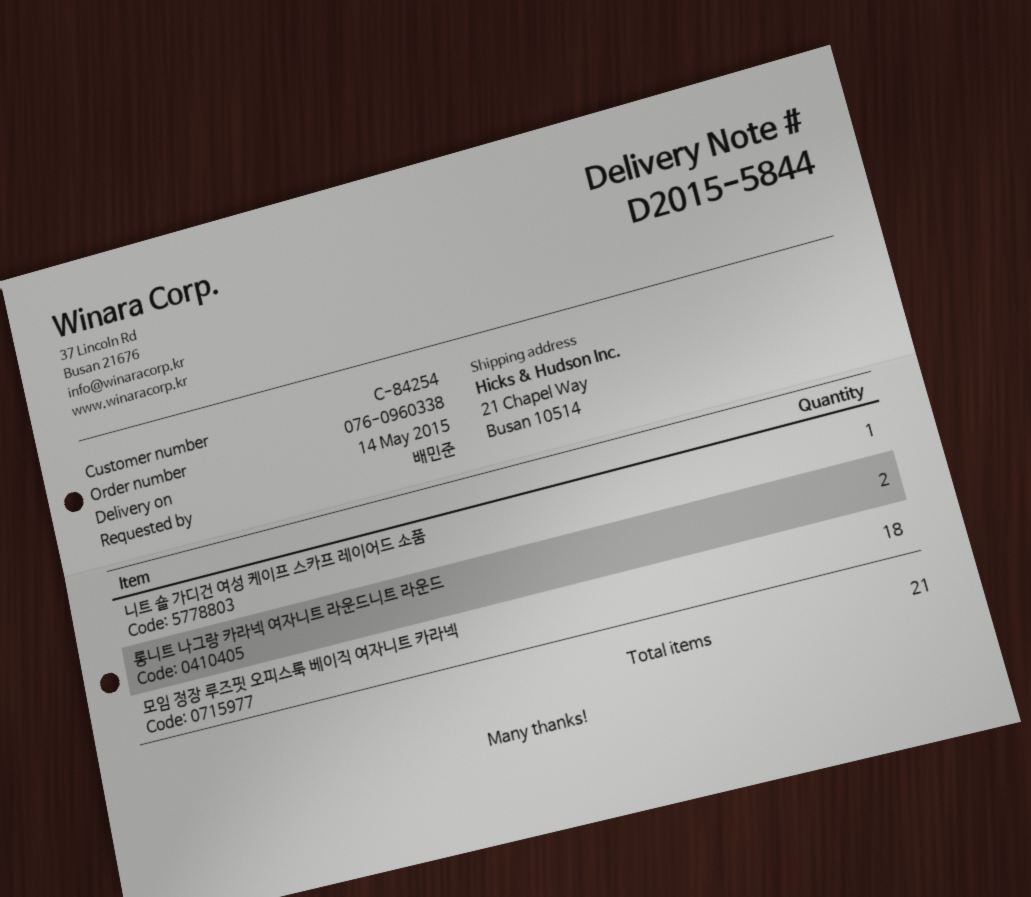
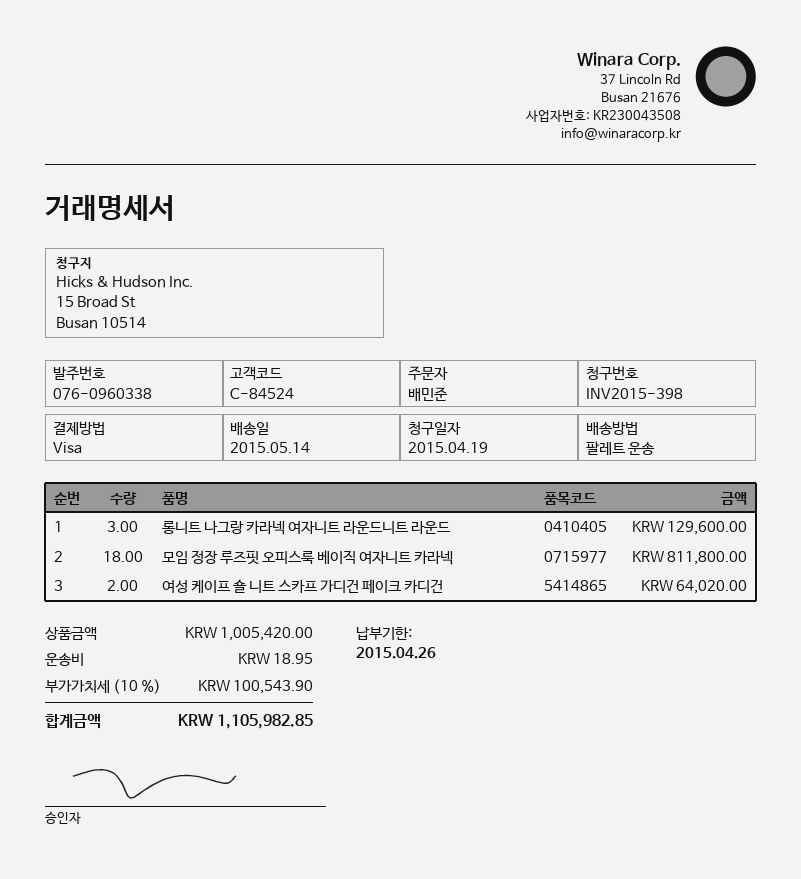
customer number: C-84254 -> C-84524
니트 숄 가디건 여성 케이프 스카프 레이어드 소품: 1 -> none
롱니트 나그랑 카라넥 여자니트 라운드니트 라운드: 2 -> 3
여성 케이프 숄 니트 스카프 가디건 페이크 카디건: none -> 2

